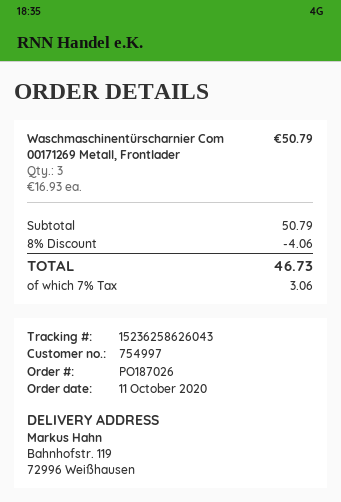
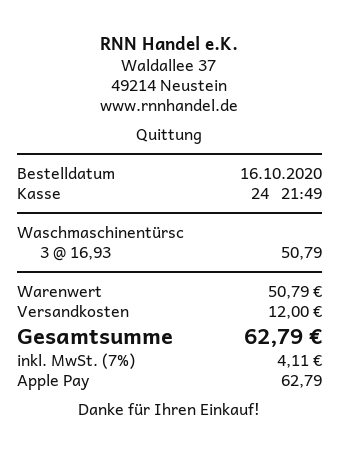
order date: 2020-10-11 -> 2020-10-16
discount: 8% = 4.06 -> none
shipping: none -> 12.00
tax: 7% = 3.06 -> 7% = 4.11
total: 46.73 -> 62.79

